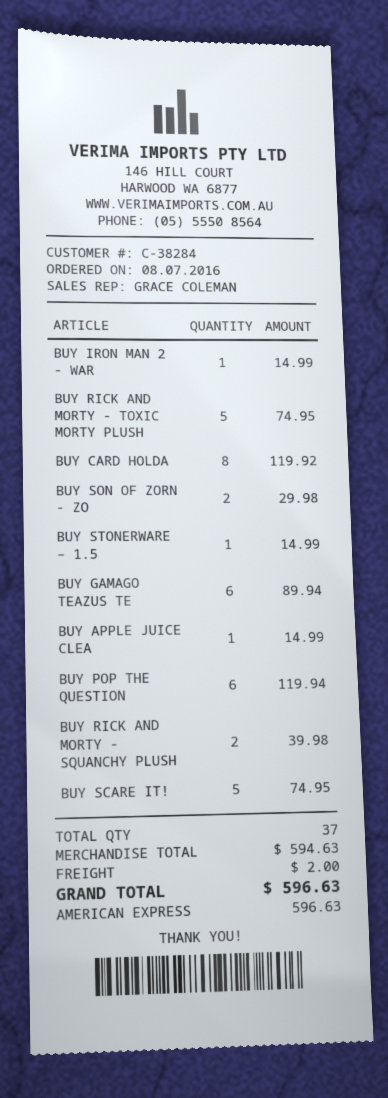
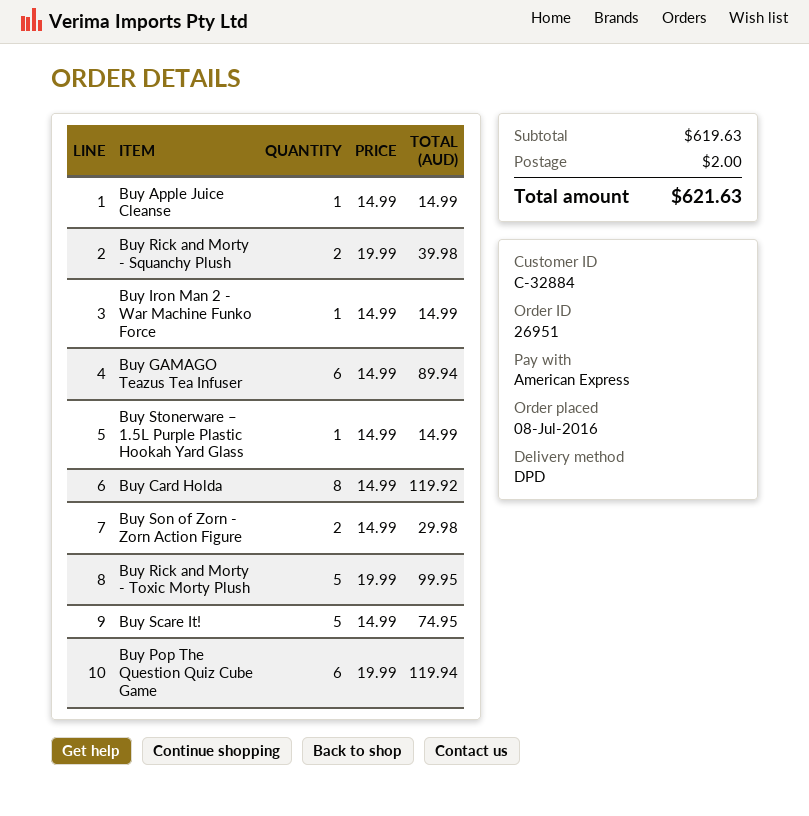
customer number: C-38284 -> C-32884
BUY RICK AND MORTY - TOXIC MORTY PLUSH: 5 for 74.95 -> 5 for 99.95
subtotal: 594.63 -> 619.63
total: 596.63 -> 621.63

